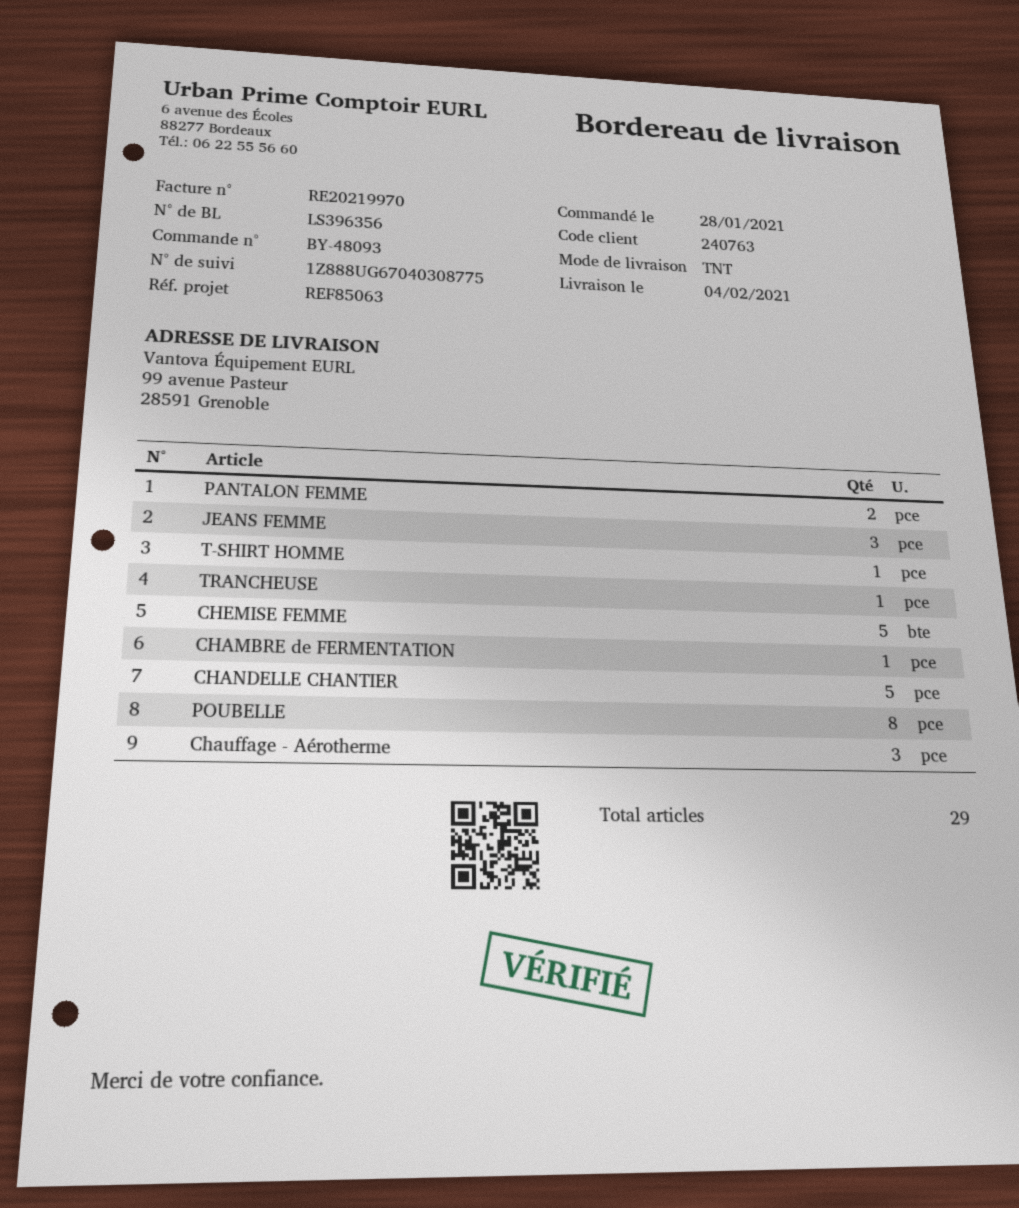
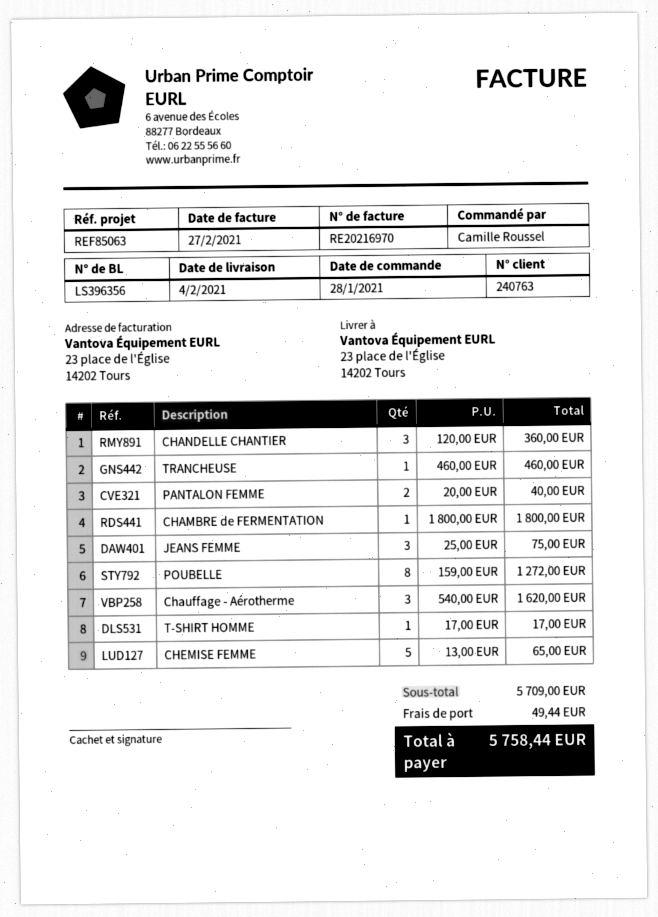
invoice number: RE20219970 -> RE20216970
ship to: 99 avenue Pasteur, 28591 Grenoble -> 23 place de l'Église, 14202 Tours
CHANDELLE CHANTIER: 5 -> 3

